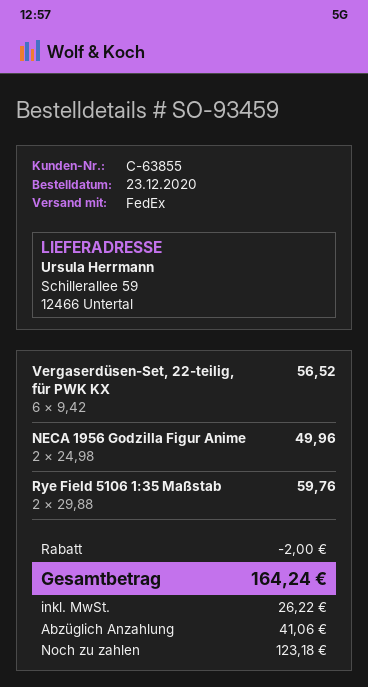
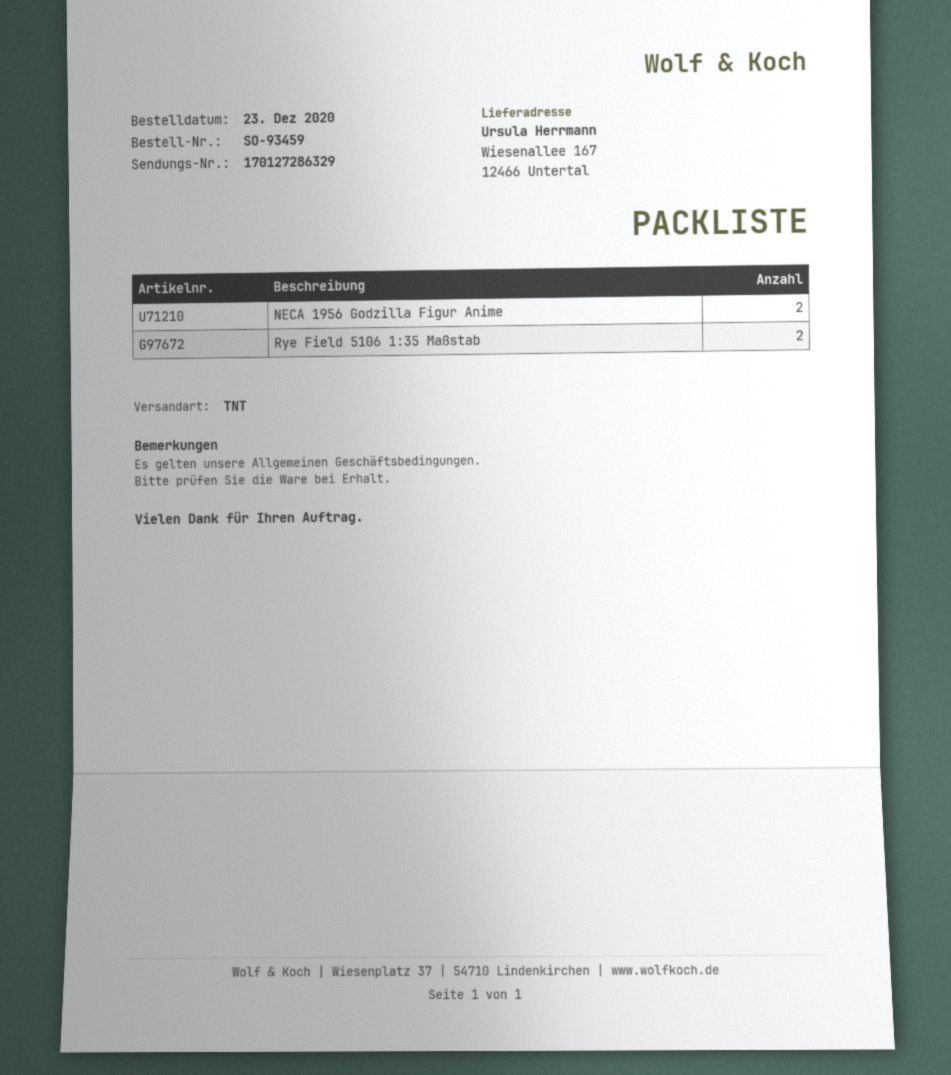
shipping method: FedEx -> TNT
ship to: Schillerallee 59, 12466 Untertal -> Wiesenallee 167, 12466 Untertal
Vergaserdüsen-Set, 22-teilig, für PWK KX: 6 -> none

